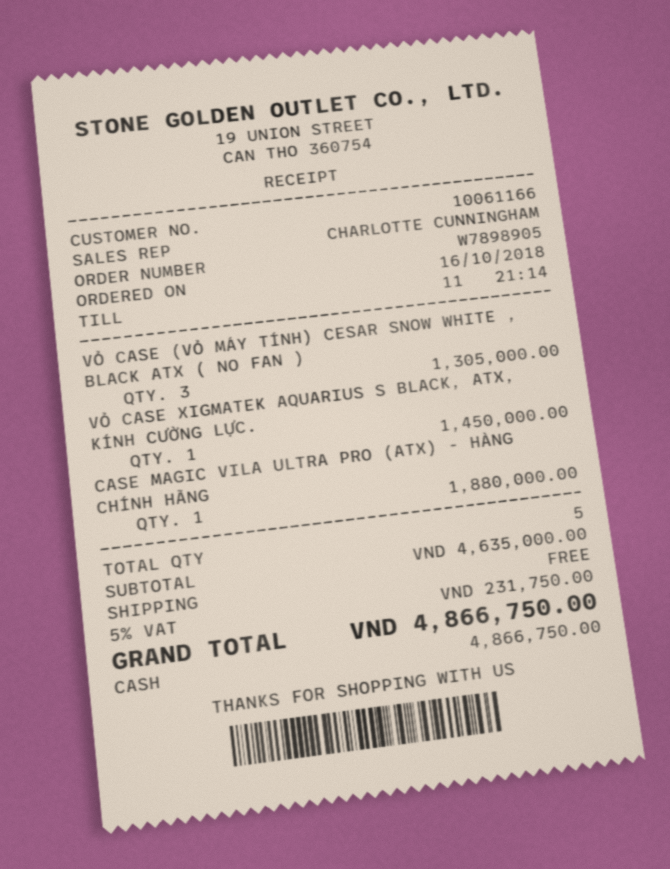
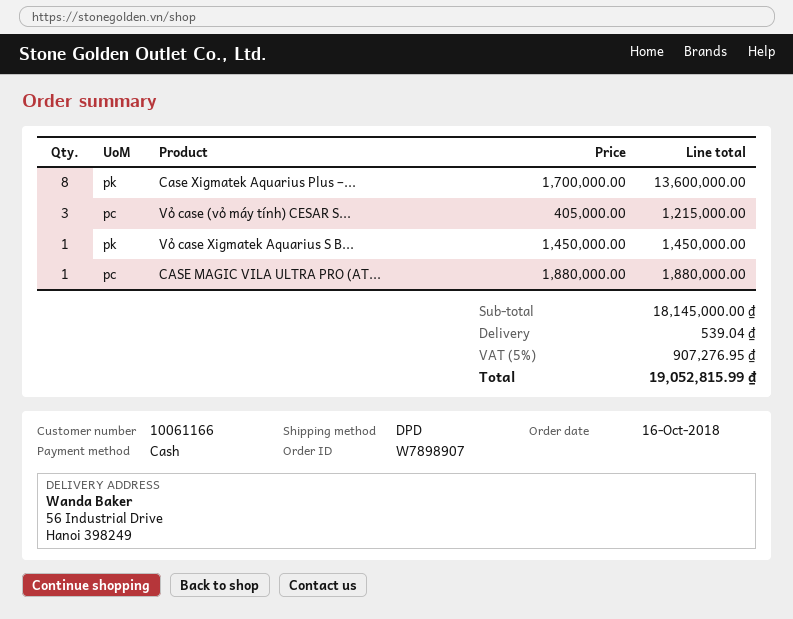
order number: W7898905 -> W7898907
VỎ CASE (VỎ MÁY TÍNH) CESAR SNOW WHITE , BLACK ATX ( NO FAN ): 3 for 1305000.00 -> 3 for 1215000.00
Case Xigmatek Aquarius Plus –...: none -> 8 for 13600000.00
subtotal: 4635000.00 -> 18145000.00
shipping: 0.00 -> 539.04
tax: 5% = 231750.00 -> 5% = 907276.95
total: 4866750.00 -> 19052815.99

